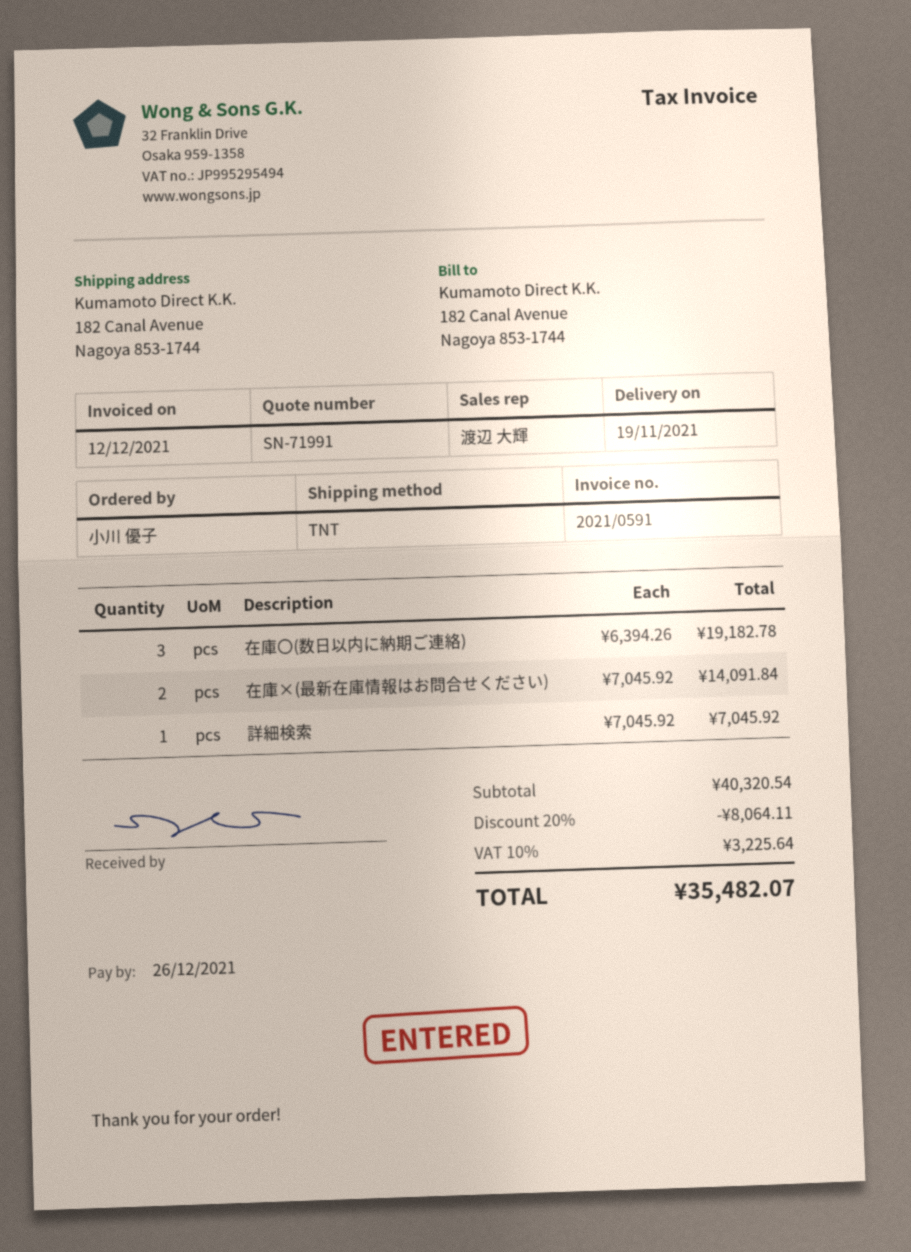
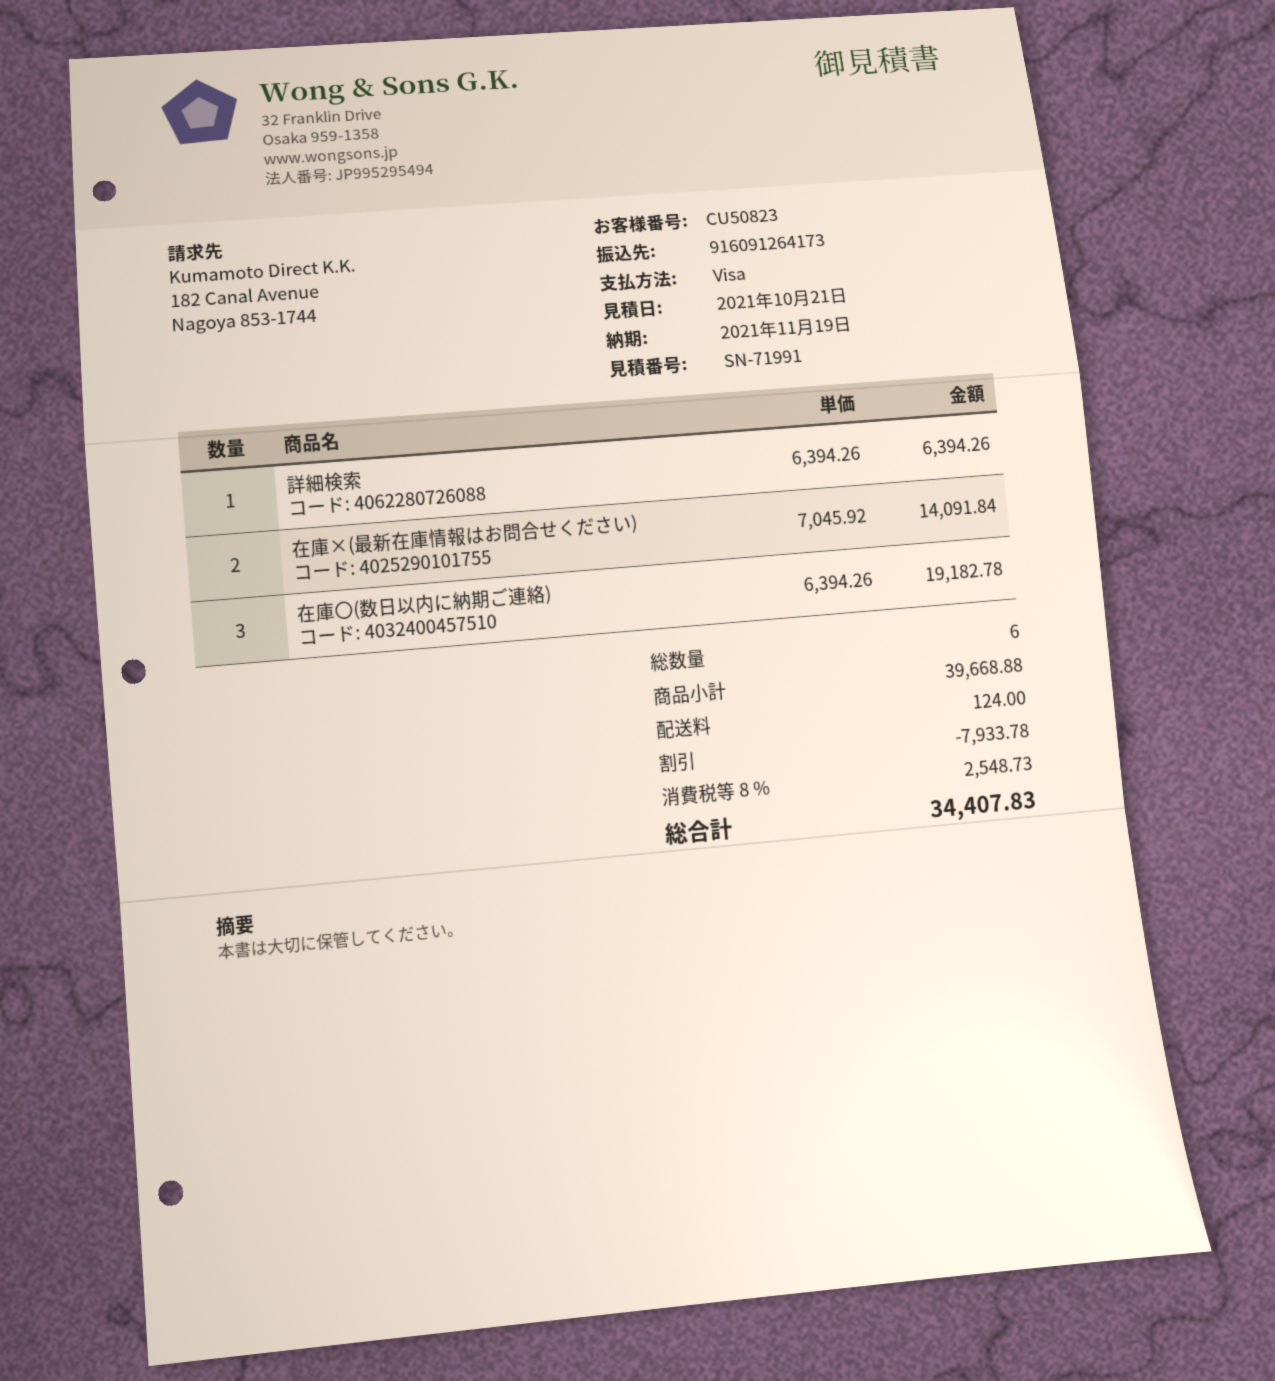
詳細検索: 1 x 7045.92 = 7045.92 -> 1 x 6394.26 = 6394.26
subtotal: 40320.54 -> 39668.88
discount: 8064.11 -> 7933.78
shipping: none -> 124.00
tax: 10% = 3225.64 -> 8% = 2548.73
total: 35482.07 -> 34407.83

